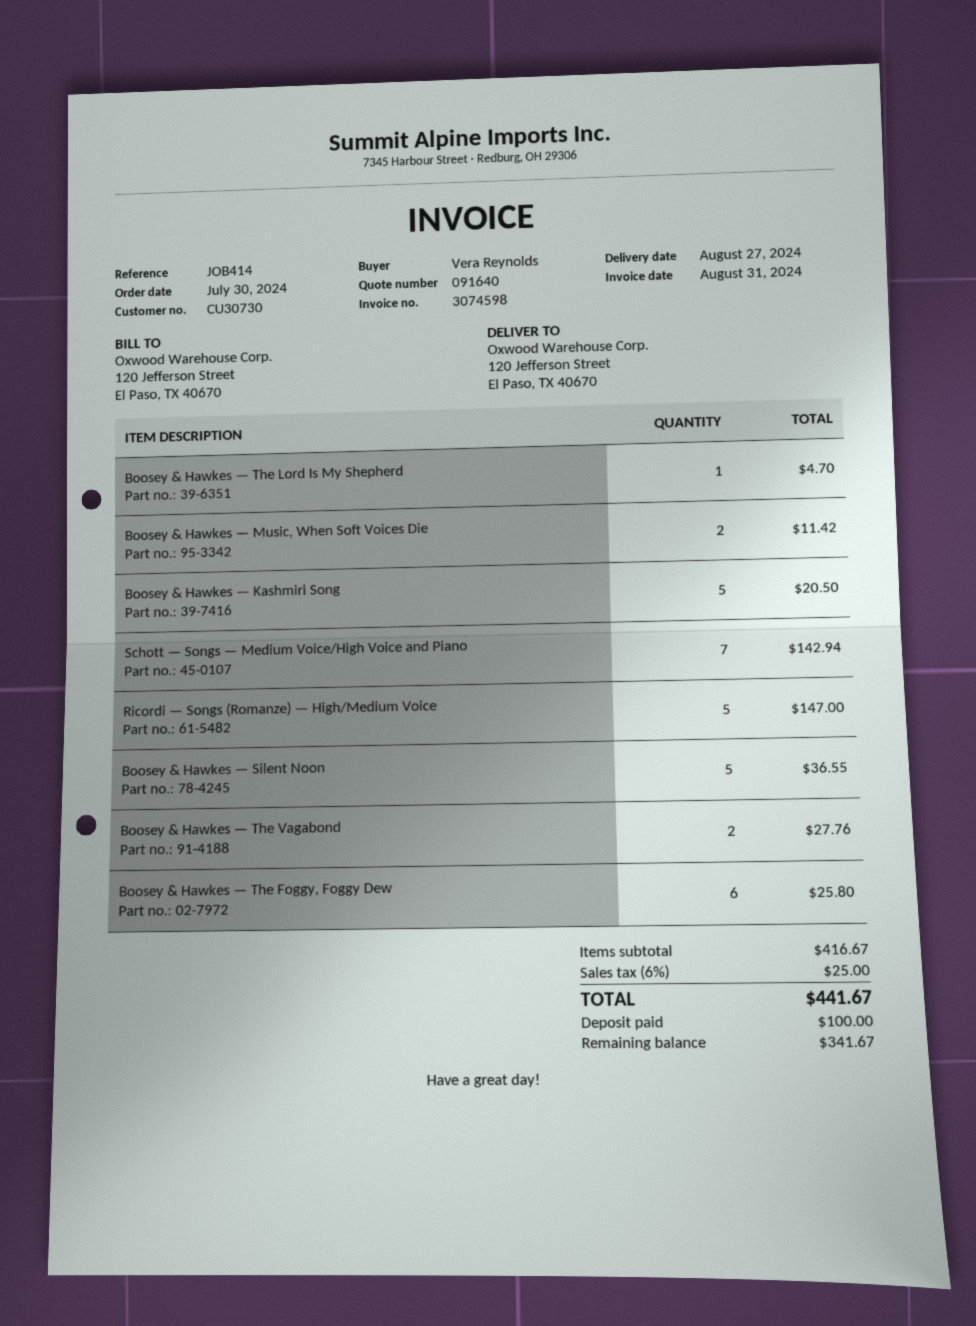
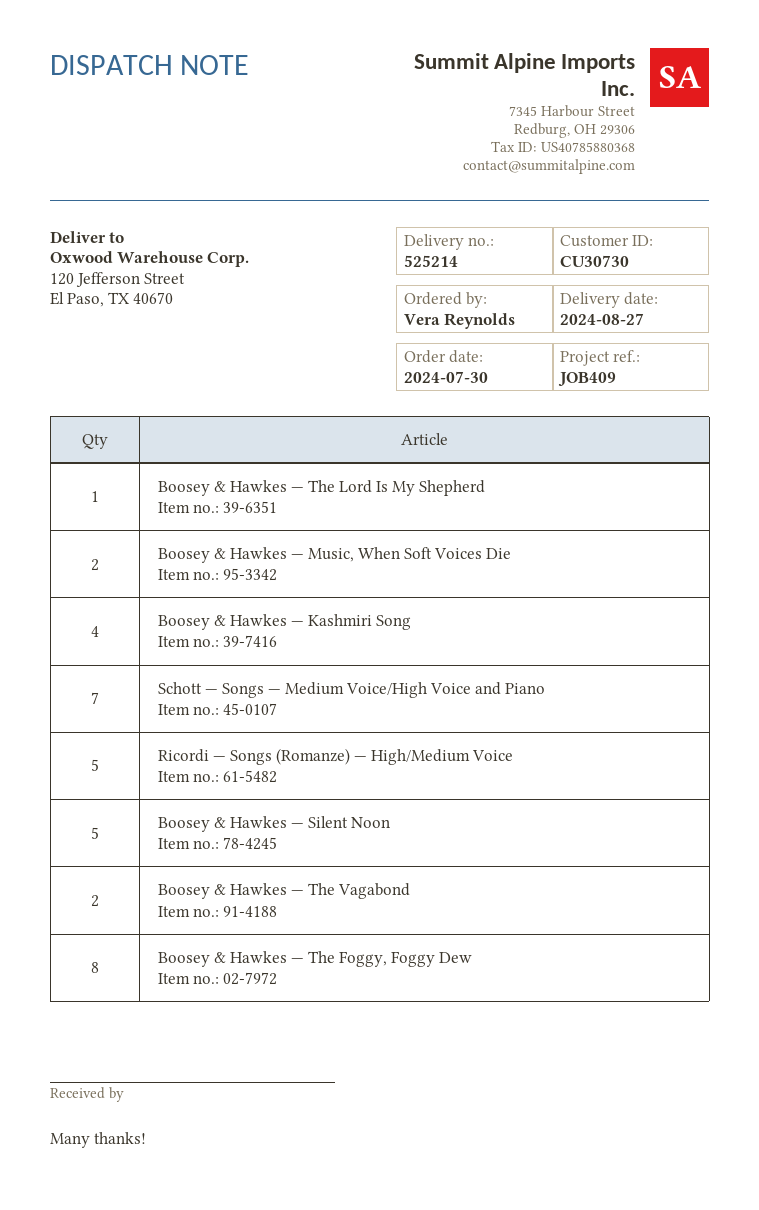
reference: JOB414 -> JOB409
Boosey & Hawkes — Kashmiri Song: 5 -> 4
Boosey & Hawkes — The Foggy, Foggy Dew: 6 -> 8

